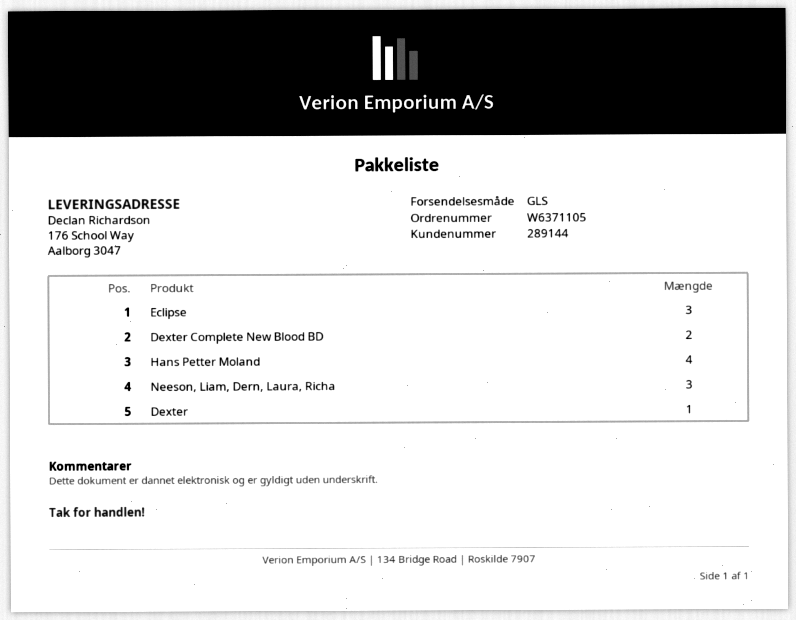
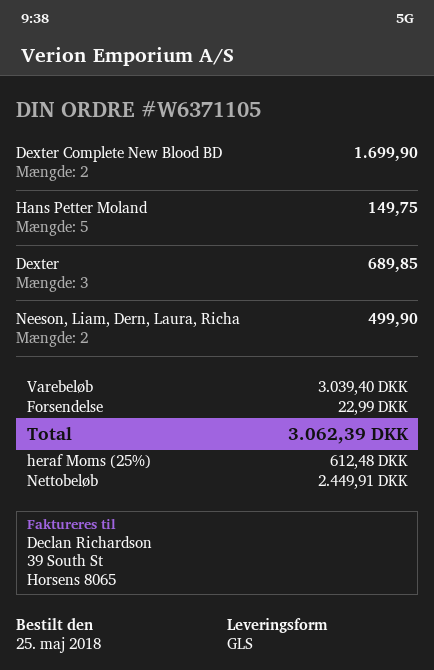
Eclipse: 3 -> none
Hans Petter Moland: 4 -> 5
Neeson, Liam, Dern, Laura, Richa: 3 -> 2
Dexter: 1 -> 3

